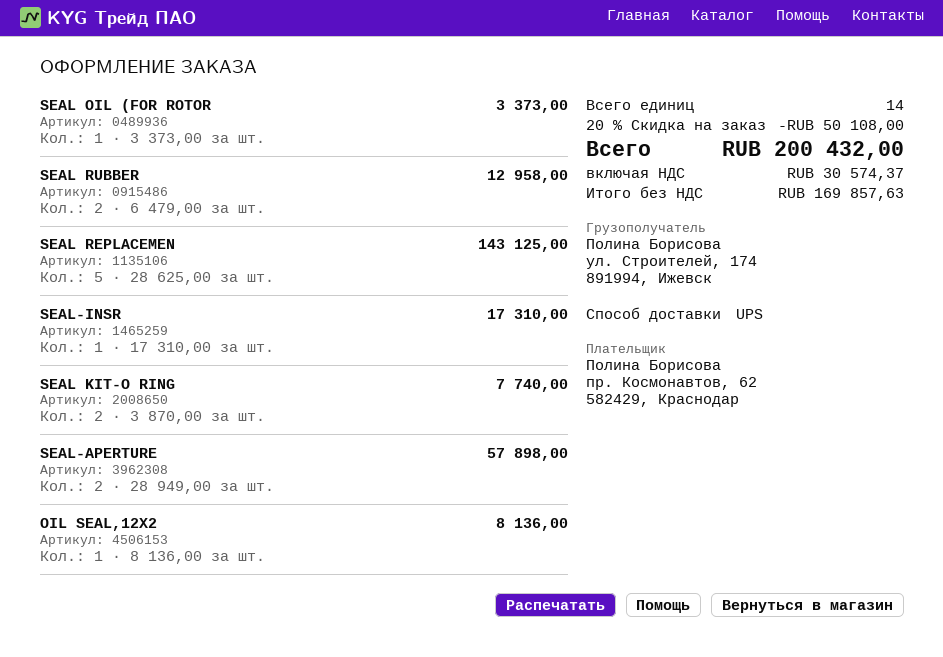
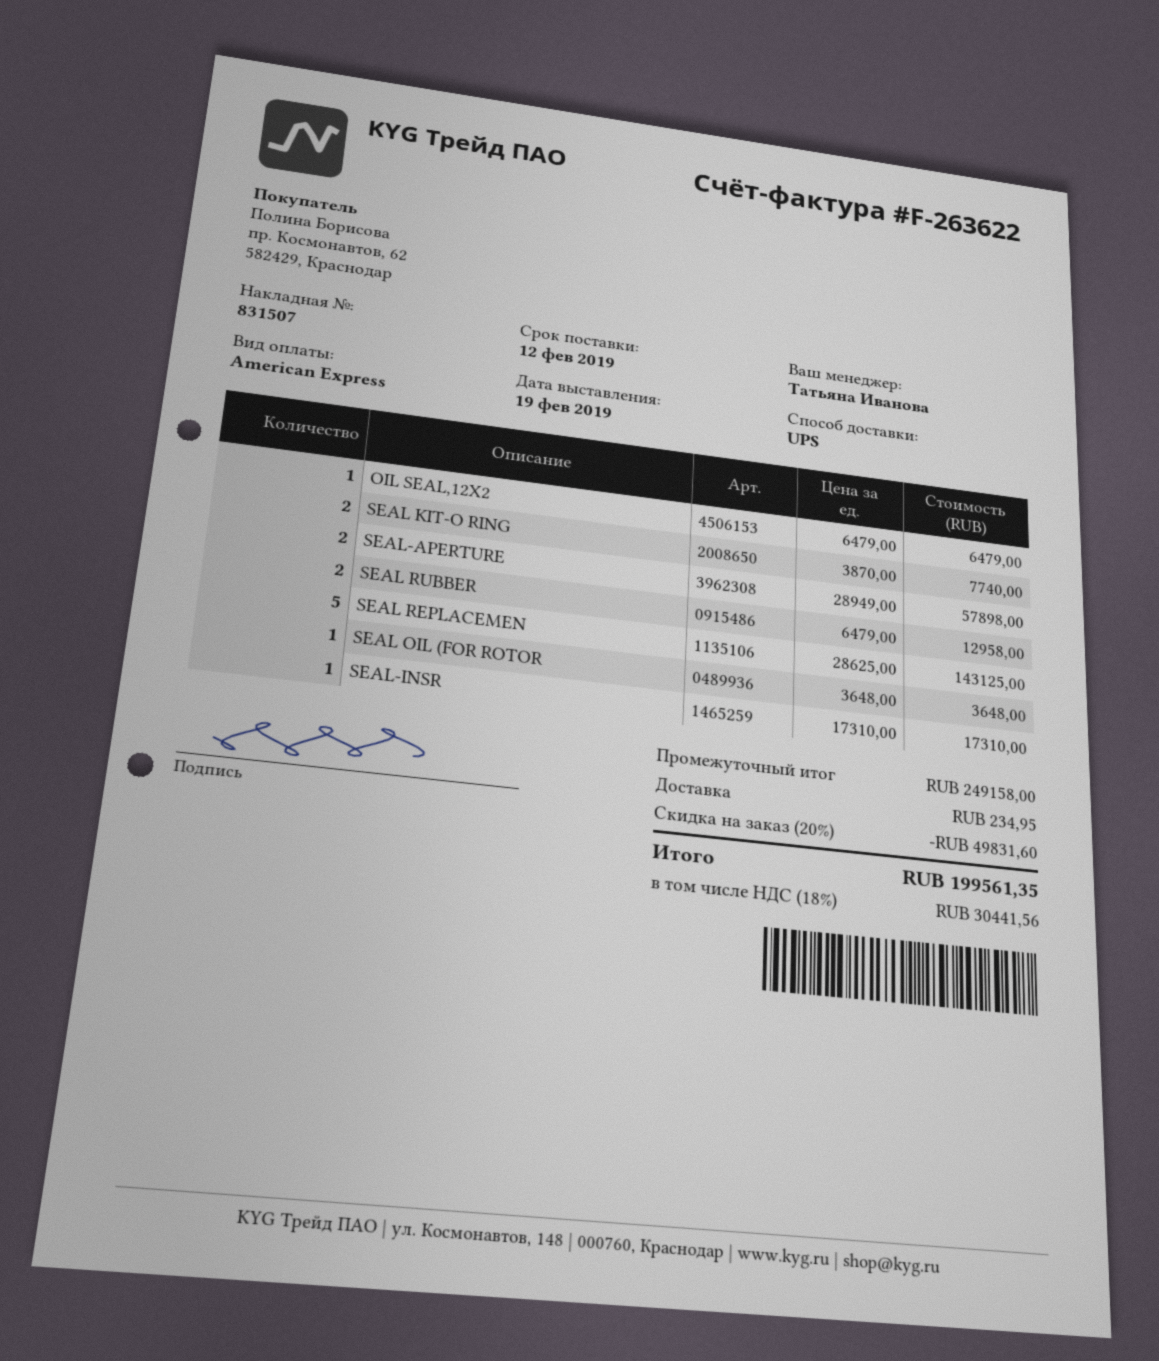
SEAL OIL (FOR ROTOR: 1 x 3373.00 = 3373.00 -> 1 x 3648.00 = 3648.00
OIL SEAL,12X2: 1 x 8136.00 = 8136.00 -> 1 x 6479.00 = 6479.00
discount: 20% = 50108.00 -> 20% = 49831.60
shipping: none -> 234.95
tax: 30574.37 -> 30441.56
total: 200432.00 -> 199561.35

